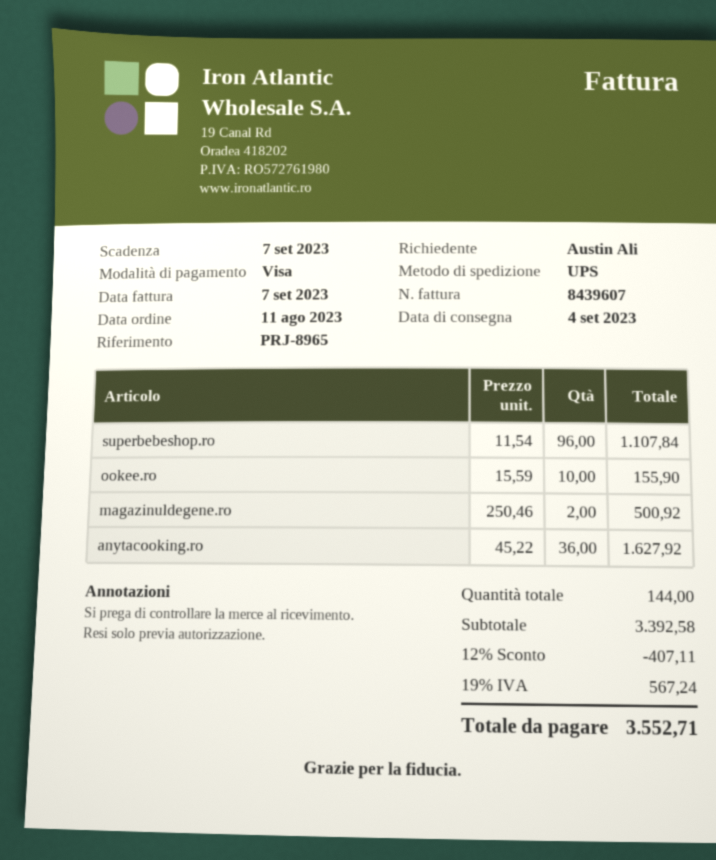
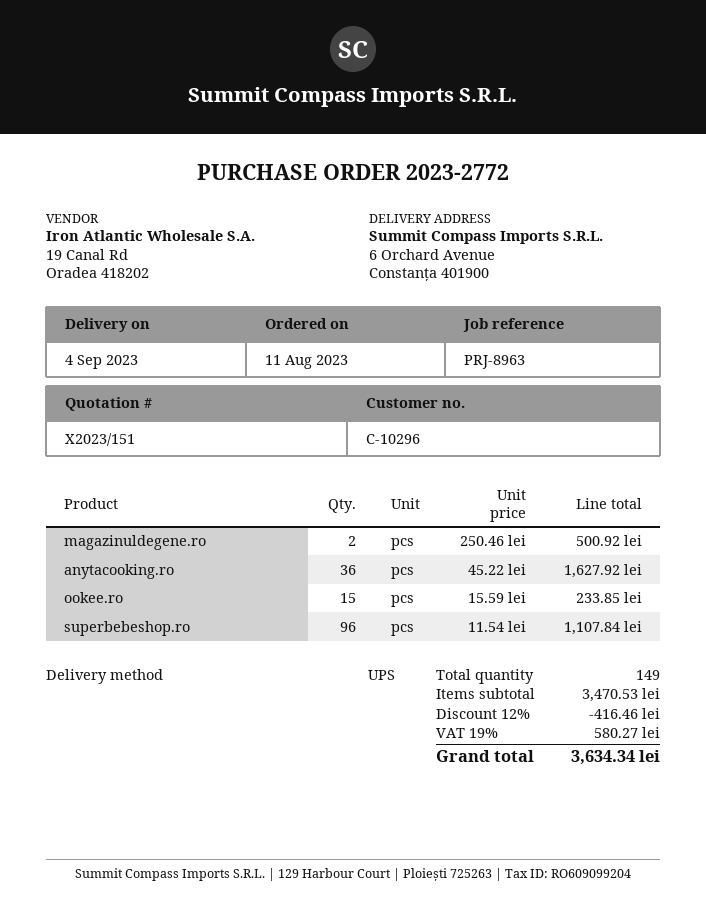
reference: PRJ-8965 -> PRJ-8963
ookee.ro: 10 x 15.59 = 155.90 -> 15 x 15.59 = 233.85
total quantity: 144 -> 149
subtotal: 3392.58 -> 3470.53
discount: 12% = 407.11 -> 12% = 416.46
tax: 19% = 567.24 -> 19% = 580.27
total: 3552.71 -> 3634.34

